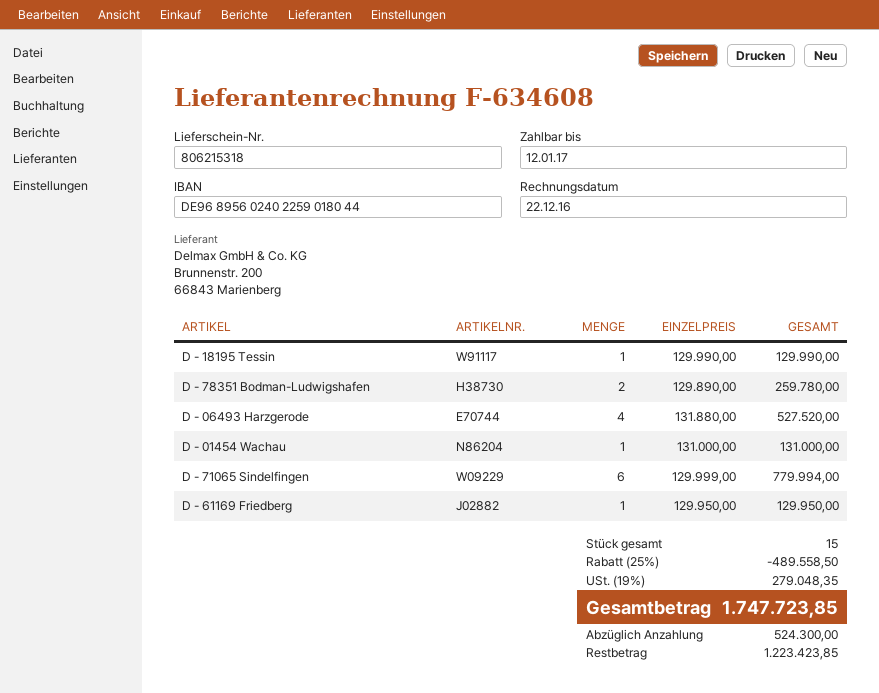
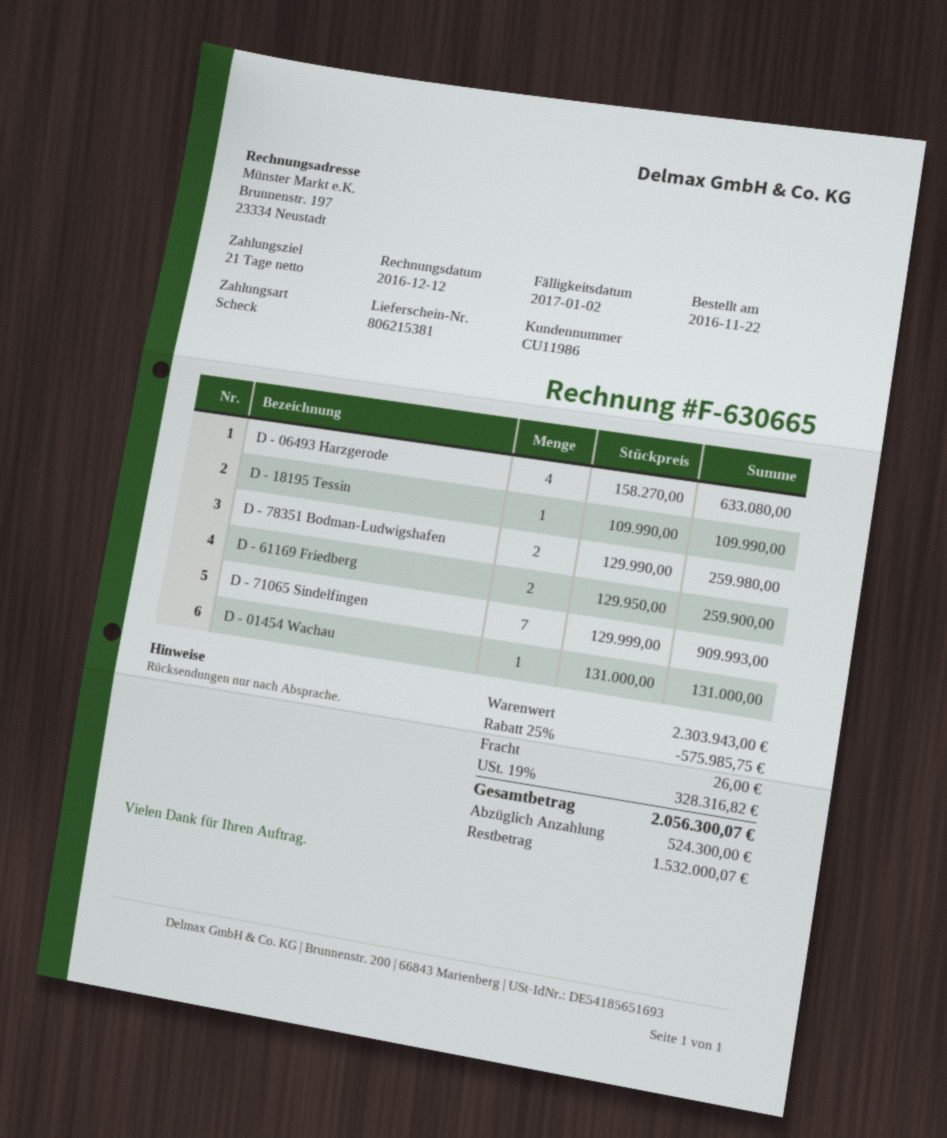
delivery note number: 806215318 -> 806215381
invoice number: F-634608 -> F-630665
invoice date: 2016-12-22 -> 2016-12-12
due date: 2017-01-12 -> 2017-01-02
D - 18195 Tessin: 1 x 129990.00 = 129990.00 -> 1 x 109990.00 = 109990.00
D - 78351 Bodman-Ludwigshafen: 2 x 129890.00 = 259780.00 -> 2 x 129990.00 = 259980.00
D - 06493 Harzgerode: 4 x 131880.00 = 527520.00 -> 4 x 158270.00 = 633080.00
D - 71065 Sindelfingen: 6 x 129999.00 = 779994.00 -> 7 x 129999.00 = 909993.00
D - 61169 Friedberg: 1 x 129950.00 = 129950.00 -> 2 x 129950.00 = 259900.00
discount: 25% = 489558.50 -> 25% = 575985.75
shipping: none -> 26.00
tax: 19% = 279048.35 -> 19% = 328316.82
total: 1747723.85 -> 2056300.07
balance: 1223423.85 -> 1532000.07

